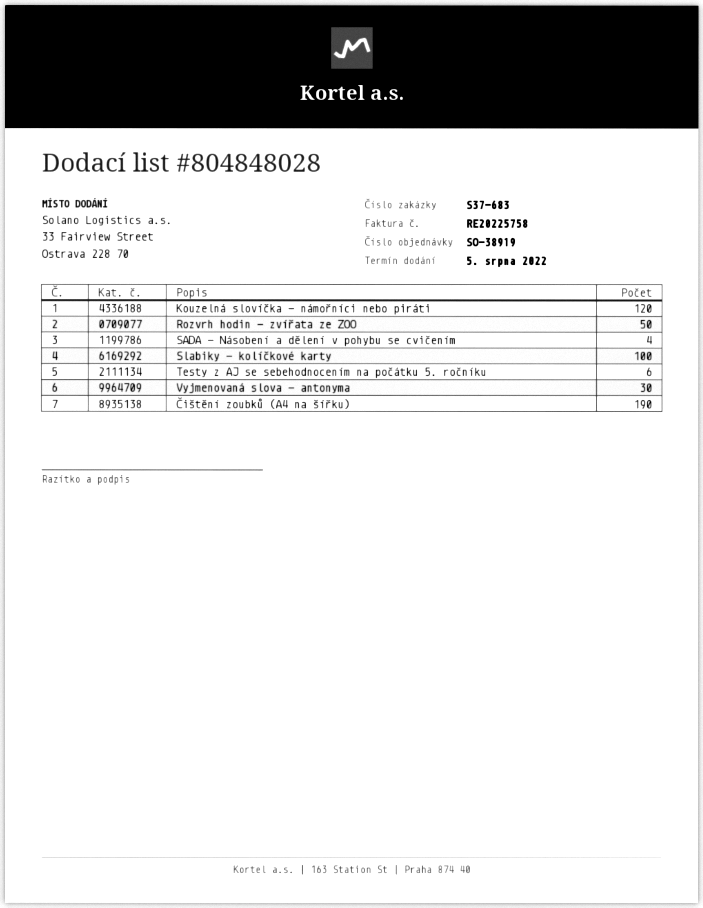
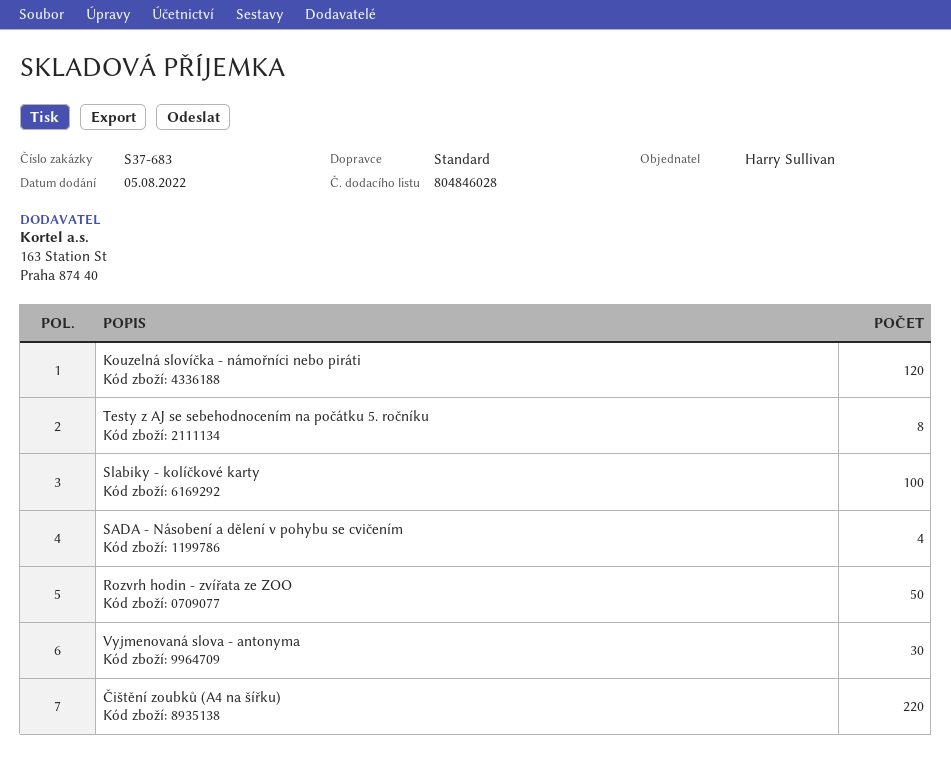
delivery note number: 804848028 -> 804846028
Testy z AJ se sebehodnocením na počátku 5. ročníku: 6 -> 8
Čištění zoubků (A4 na šířku): 190 -> 220

